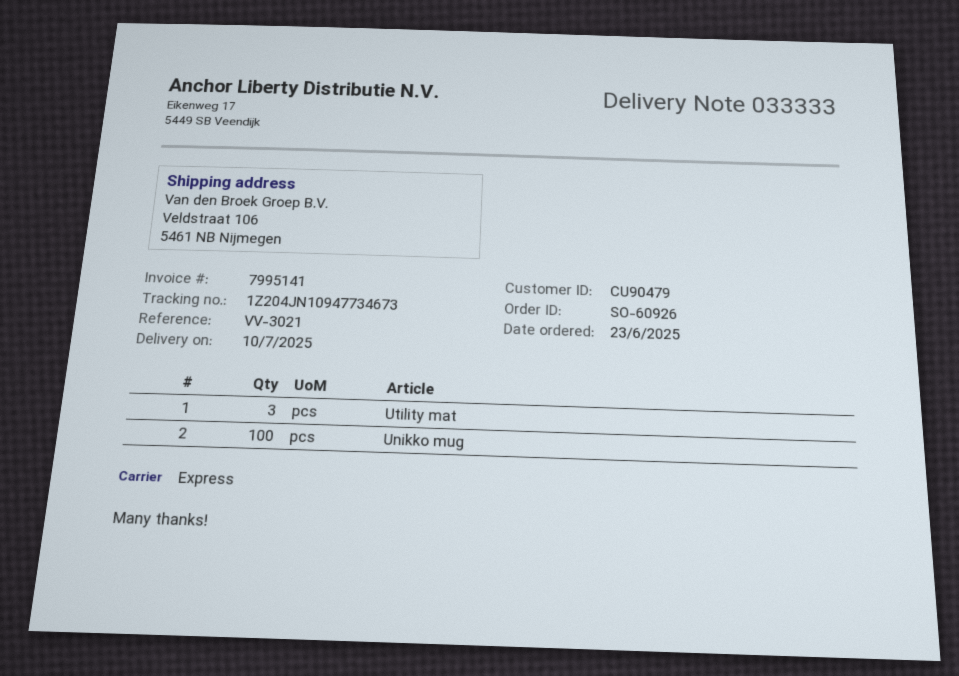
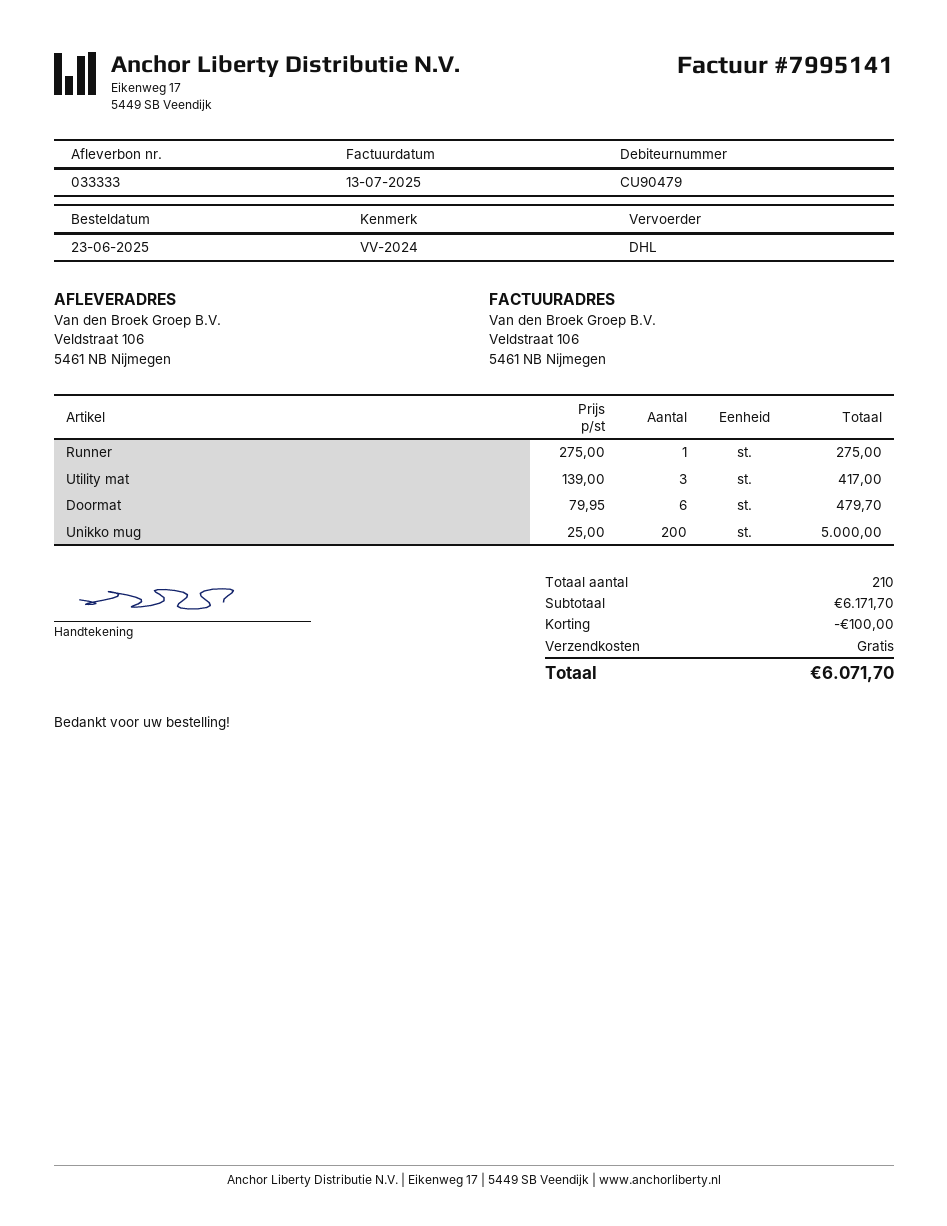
reference: VV-3021 -> VV-2024
shipping method: express -> DHL
Unikko mug: 100 -> 200
Runner: none -> 1
Doormat: none -> 6

